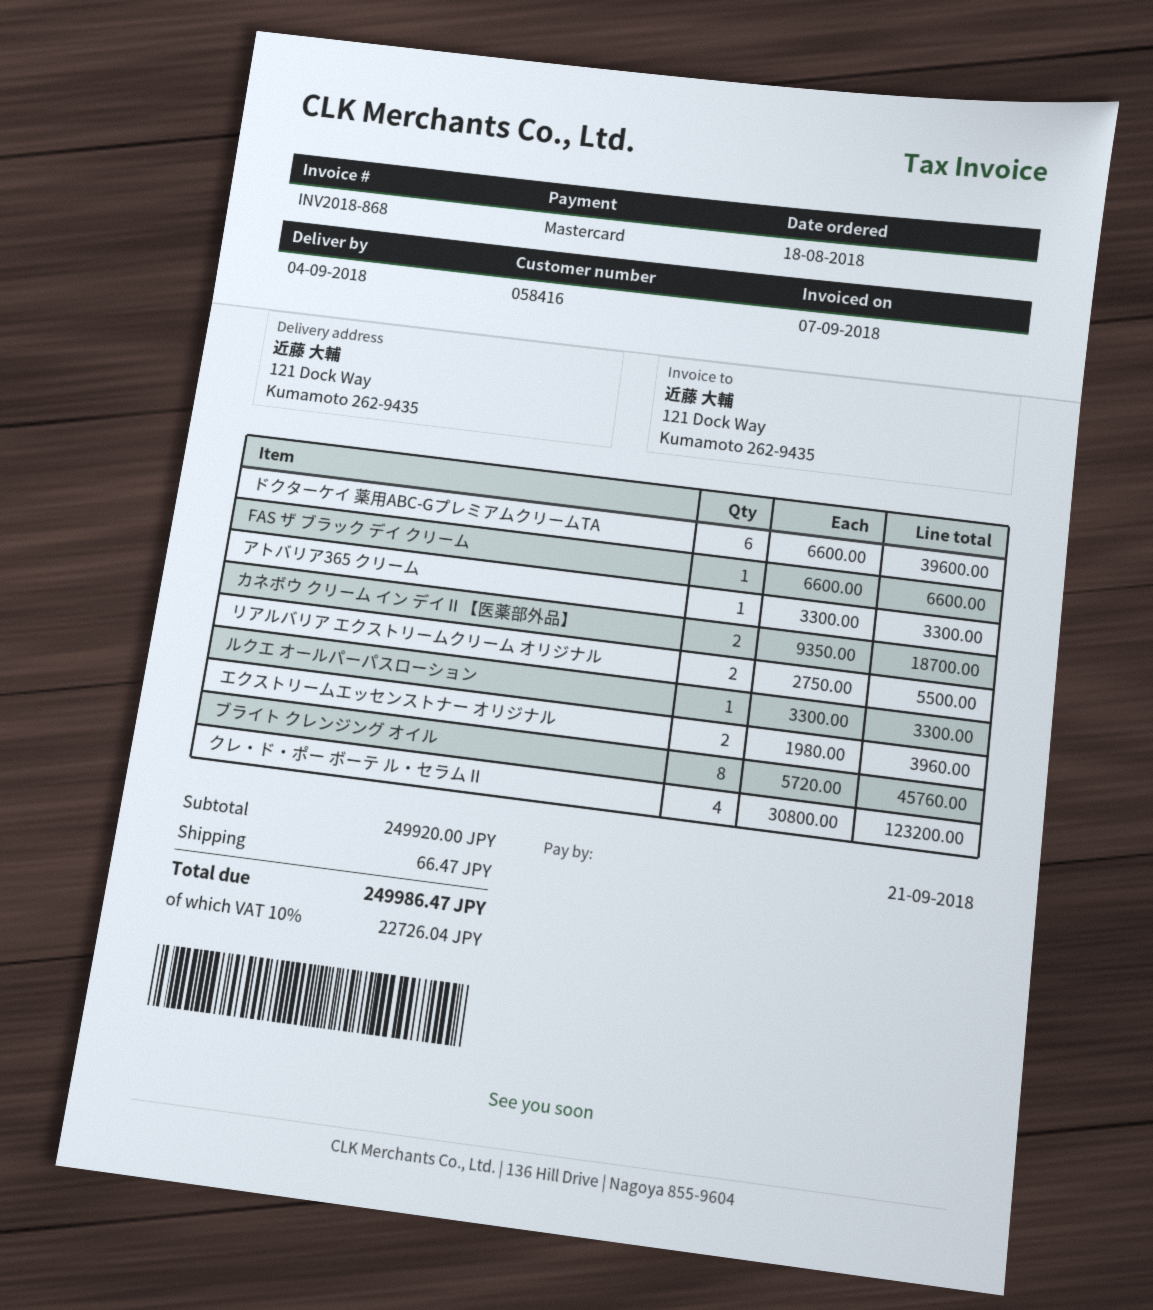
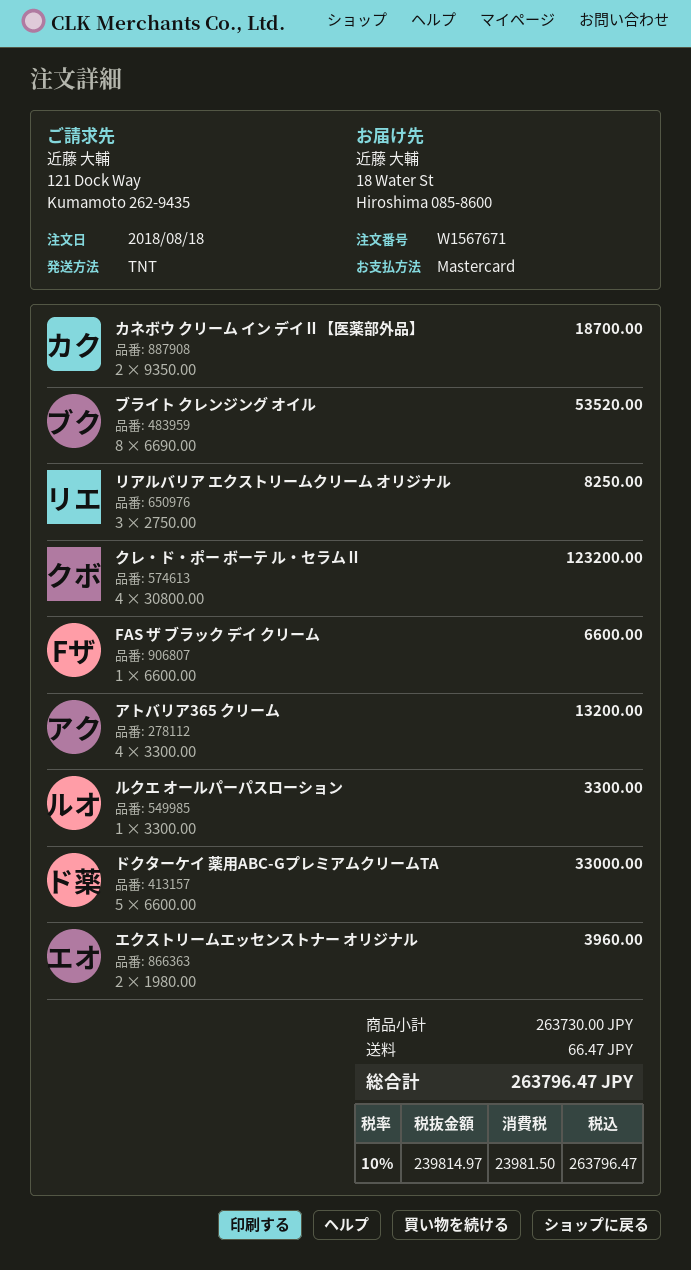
ship to: 121 Dock Way, Kumamoto 262-9435 -> 18 Water St, Hiroshima 085-8600
ドクターケイ 薬用ABC-GプレミアムクリームTA: 6 x 6600.00 = 39600.00 -> 5 x 6600.00 = 33000.00
アトバリア365 クリーム: 1 x 3300.00 = 3300.00 -> 4 x 3300.00 = 13200.00
リアルバリア エクストリームクリーム オリジナル: 2 x 2750.00 = 5500.00 -> 3 x 2750.00 = 8250.00
ブライト クレンジング オイル: 8 x 5720.00 = 45760.00 -> 8 x 6690.00 = 53520.00
subtotal: 249920.00 -> 263730.00
tax: 10% = 22726.04 -> 10% = 23981.50
total: 249986.47 -> 263796.47

